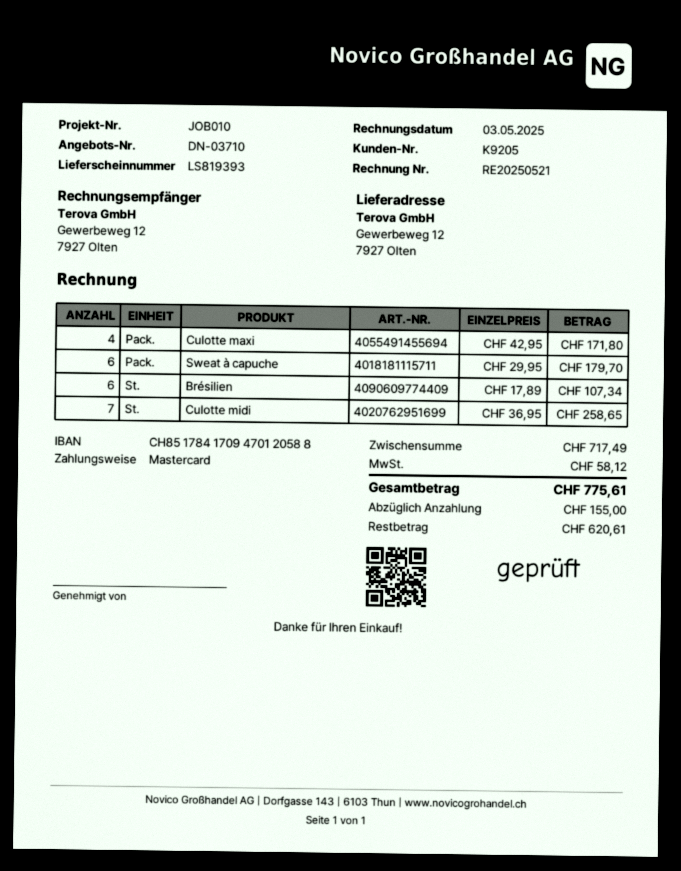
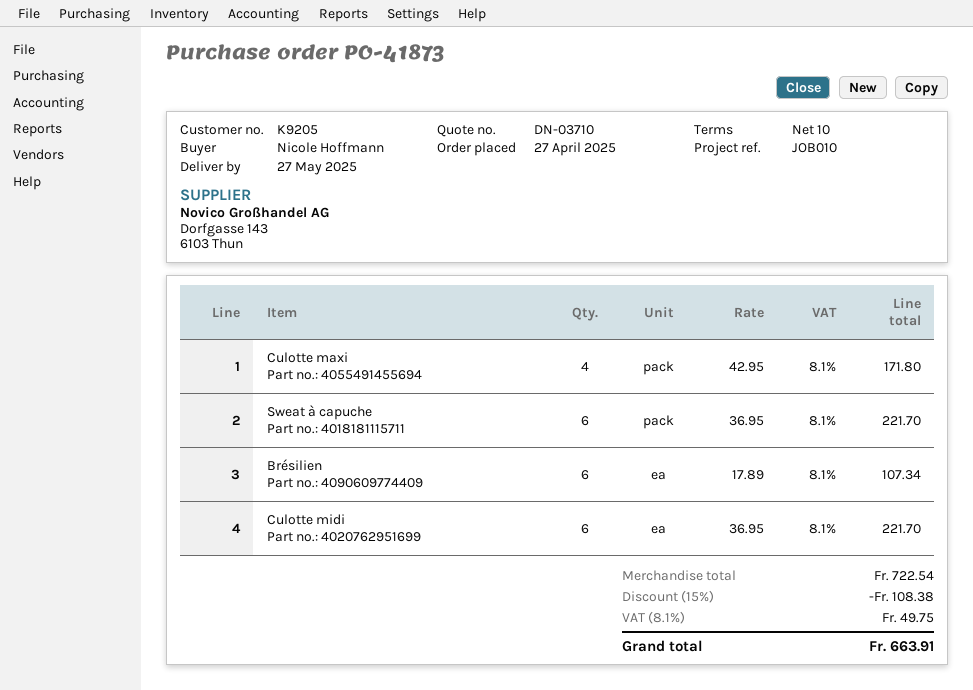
Sweat à capuche: 6 x 29.95 = 179.70 -> 6 x 36.95 = 221.70
Culotte midi: 7 x 36.95 = 258.65 -> 6 x 36.95 = 221.70
subtotal: 717.49 -> 722.54
discount: none -> 15% = 108.38
tax: 58.12 -> 49.75
total: 775.61 -> 663.91

